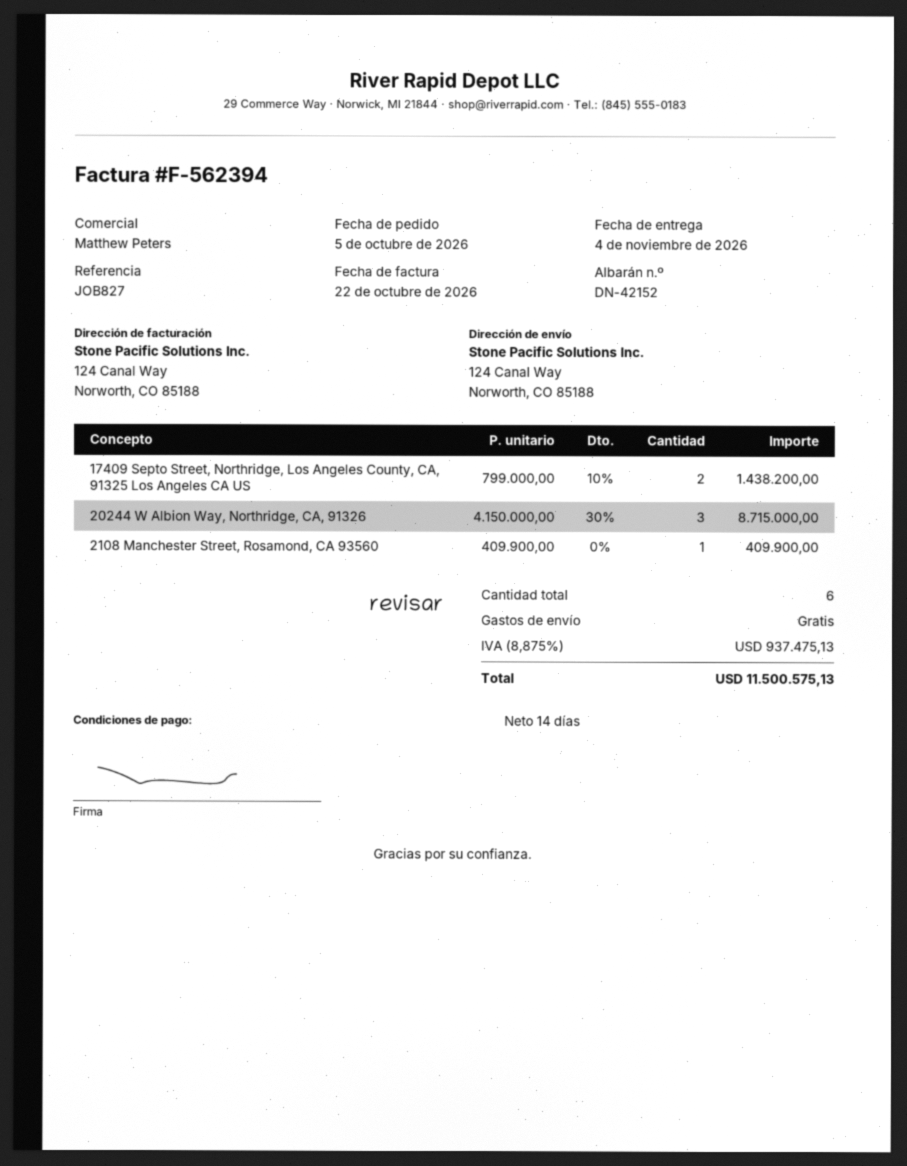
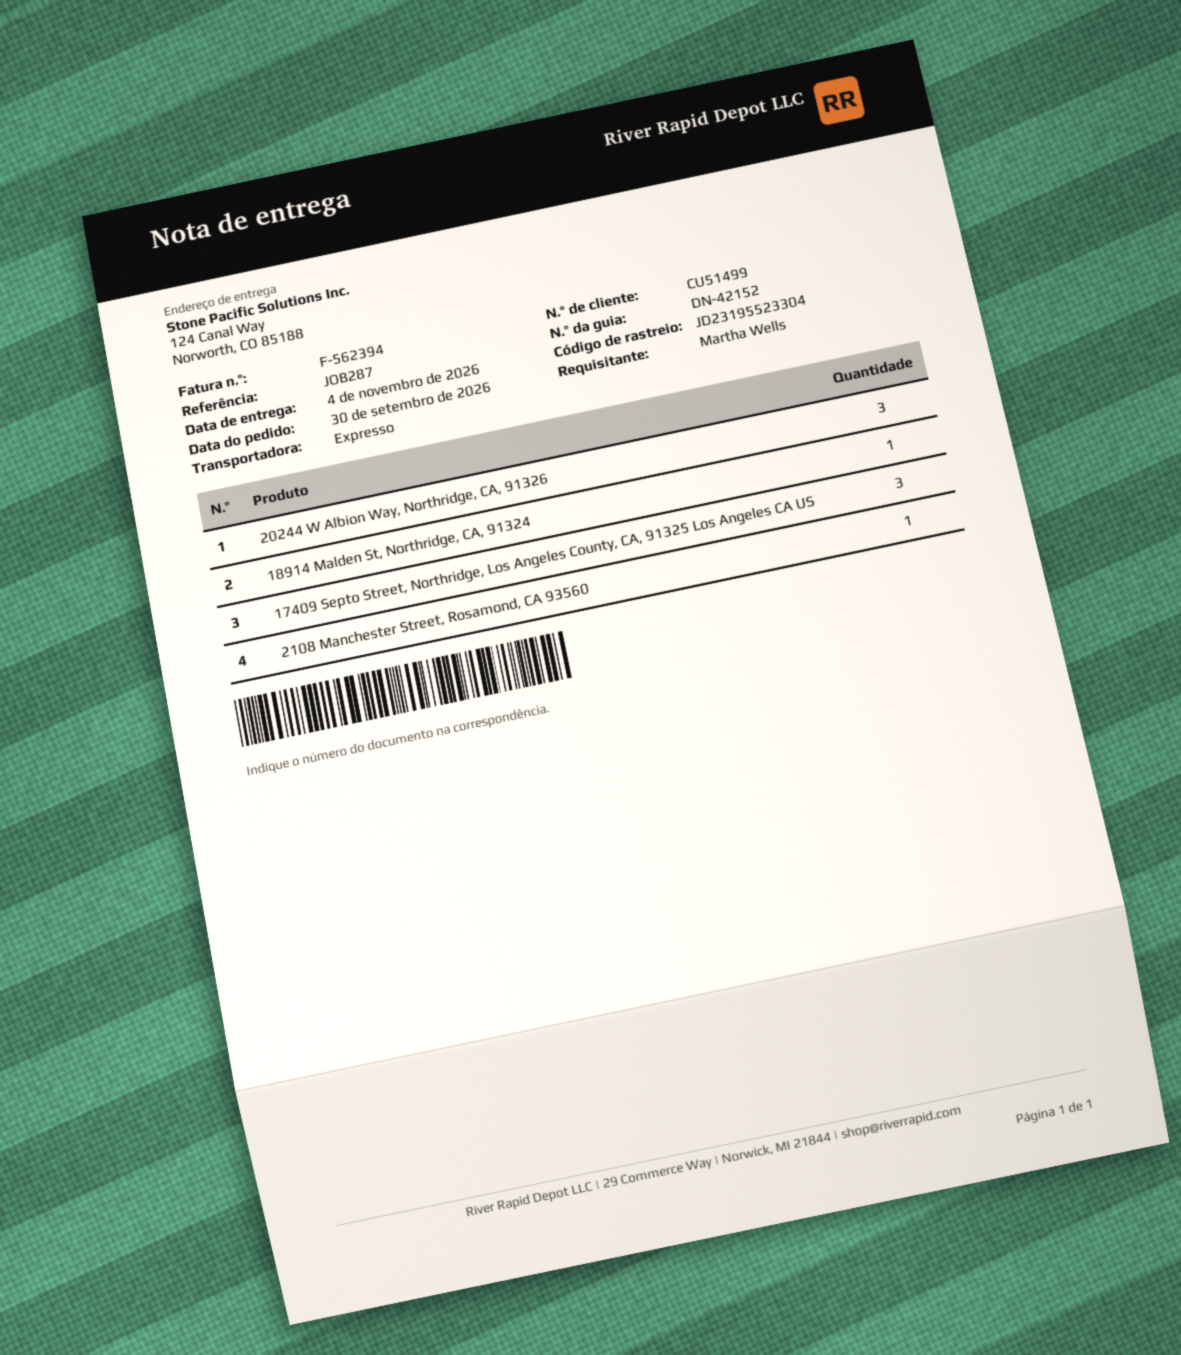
order date: 2026-10-05 -> 2026-09-30
reference: JOB827 -> JOB287
17409 Septo Street, Northridge, Los Angeles County, CA, 91325 Los Angeles CA US: 2 -> 3
18914 Malden St, Northridge, CA, 91324: none -> 1

